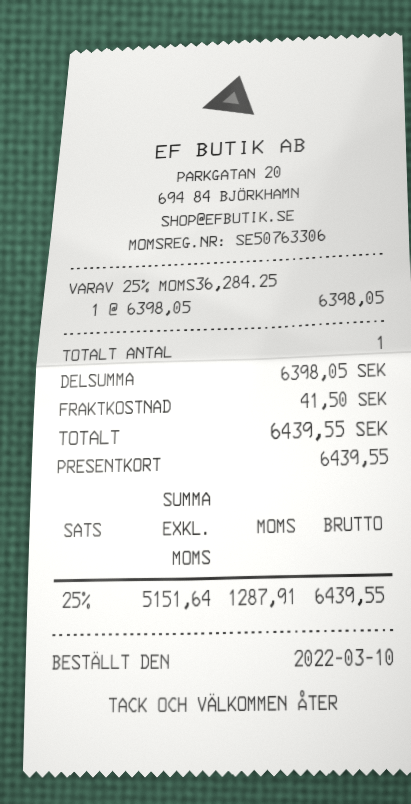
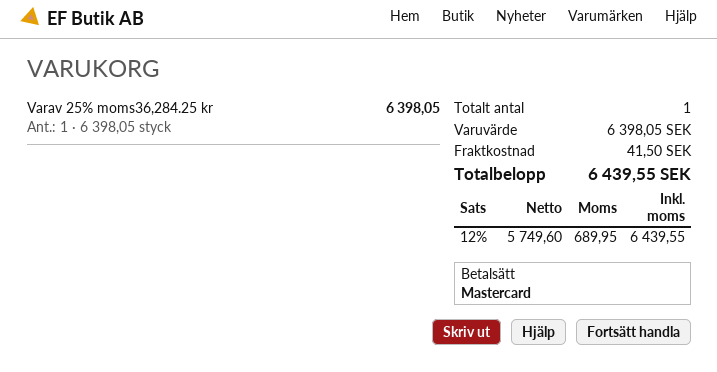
payment method: gift card -> Mastercard
net: 5151.64 -> 5749.60
tax: 25% = 1287.91 -> 12% = 689.95

